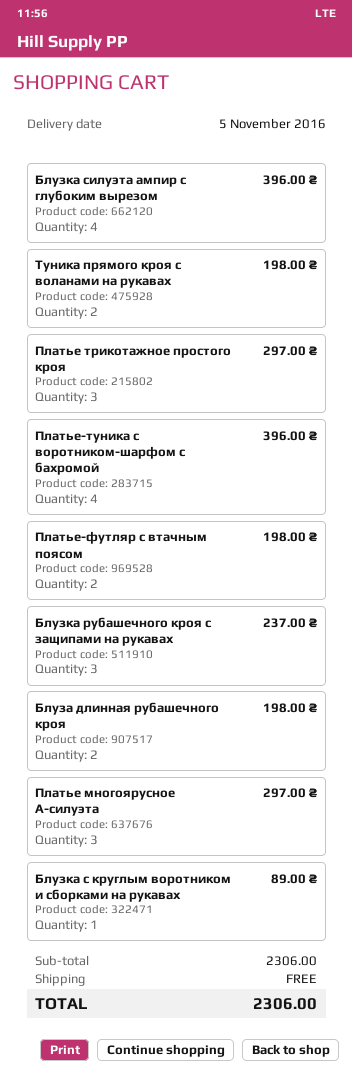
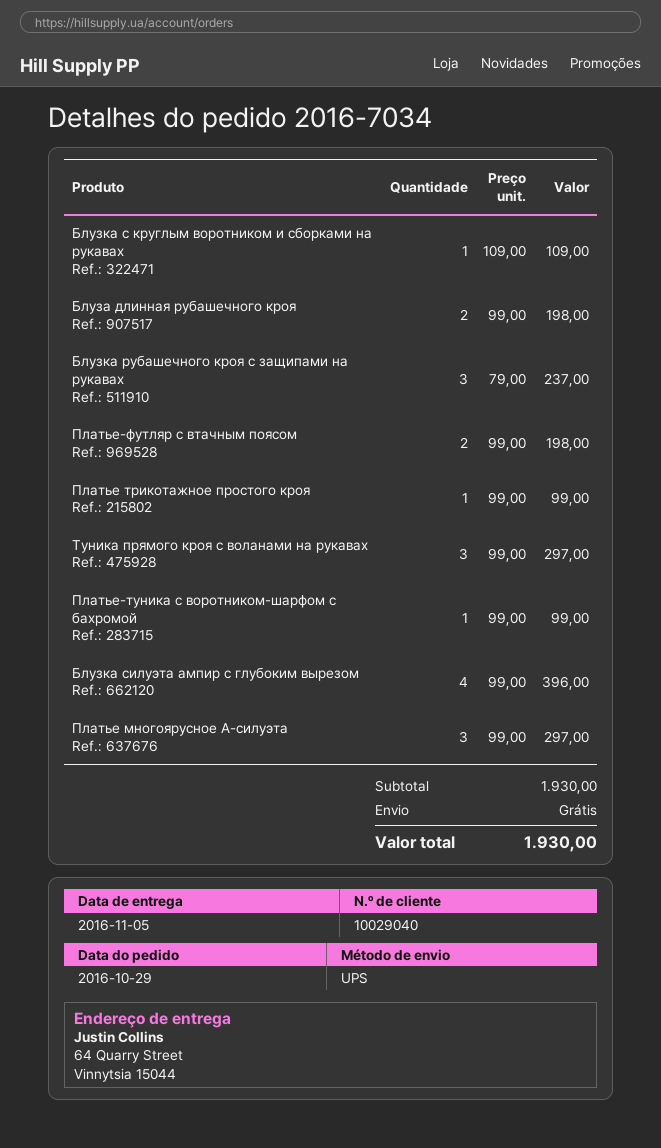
Туника прямого кроя с воланами на рукавах: 2 for 198.00 -> 3 for 297.00
Платье трикотажное простого кроя: 3 for 297.00 -> 1 for 99.00
Платье-туника с воротником-шарфом с бахромой: 4 for 396.00 -> 1 for 99.00
Блузка с круглым воротником и сборками на рукавах: 1 for 89.00 -> 1 for 109.00
subtotal: 2306.00 -> 1930.00
total: 2306.00 -> 1930.00

